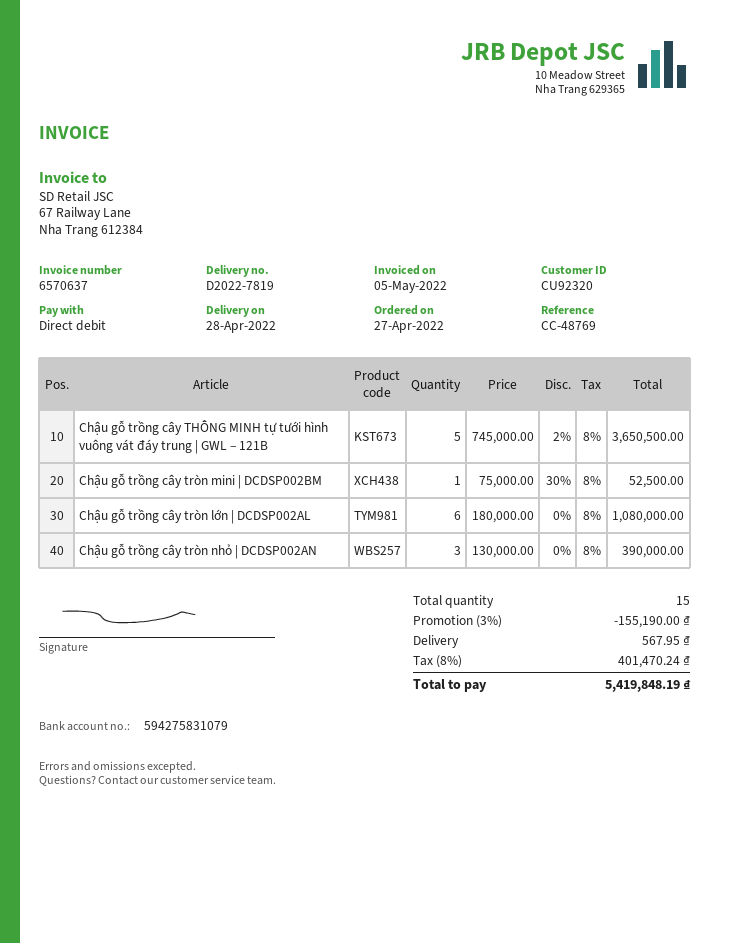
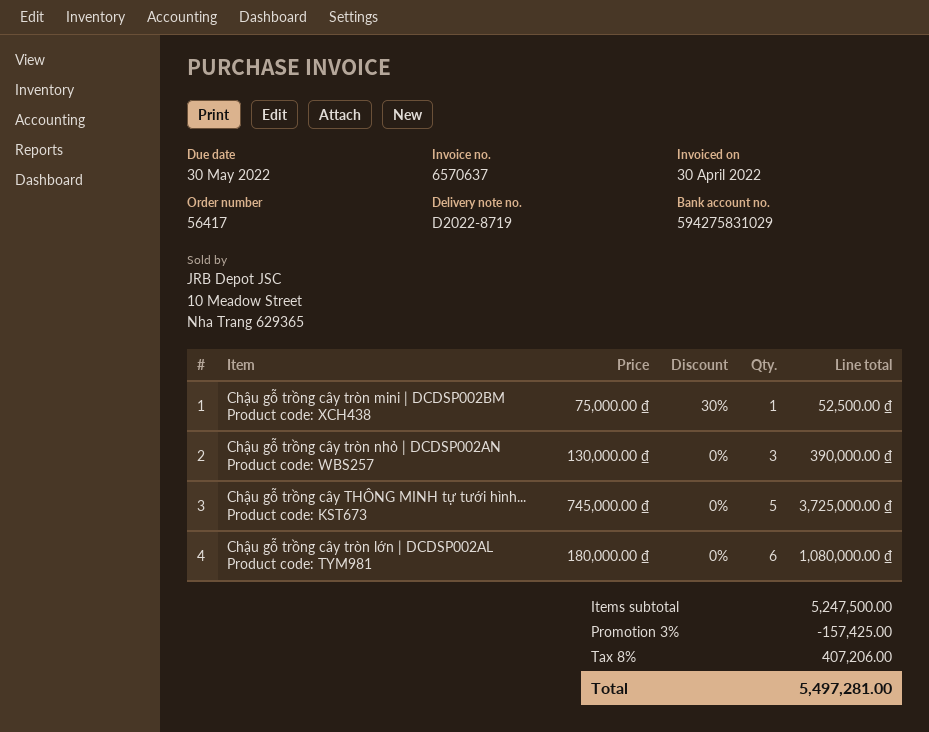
delivery note number: D2022-7819 -> D2022-8719
invoice date: 2022-05-05 -> 2022-04-30
bank account: 594275831079 -> 594275831029
Chậu gỗ trồng cây THÔNG MINH tự tưới hình vuông vát đáy trung | GWL – 121B: 5 x 745000.00 - 2% = 3650500.00 -> 5 x 745000.00 = 3725000.00
discount: 3% = 155190.00 -> 3% = 157425.00
shipping: 567.95 -> none
tax: 8% = 401470.24 -> 8% = 407206.00
total: 5419848.19 -> 5497281.00

